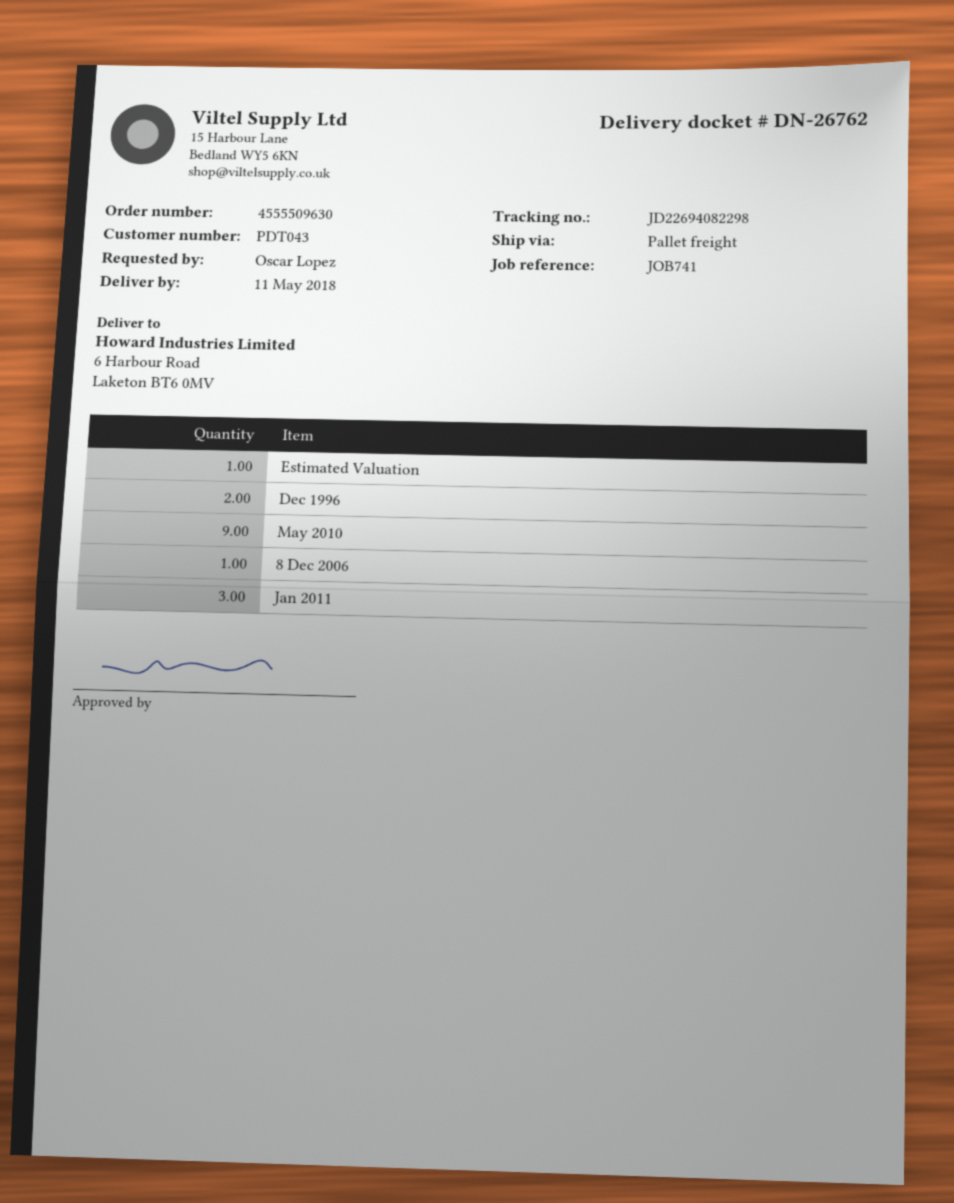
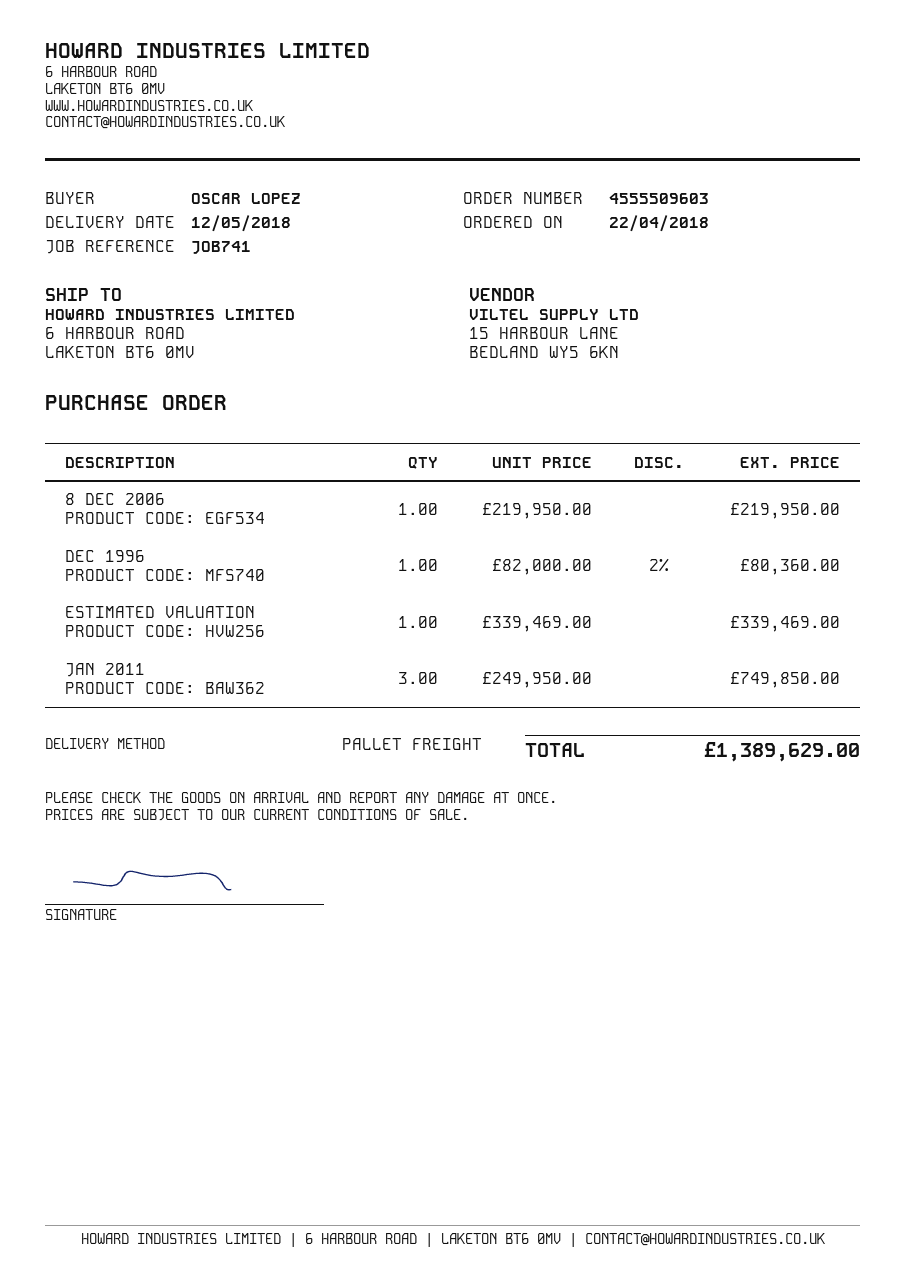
order number: 4555509630 -> 4555509603
delivery date: 2018-05-11 -> 2018-05-12
Dec 1996: 2 -> 1
May 2010: 9 -> none

